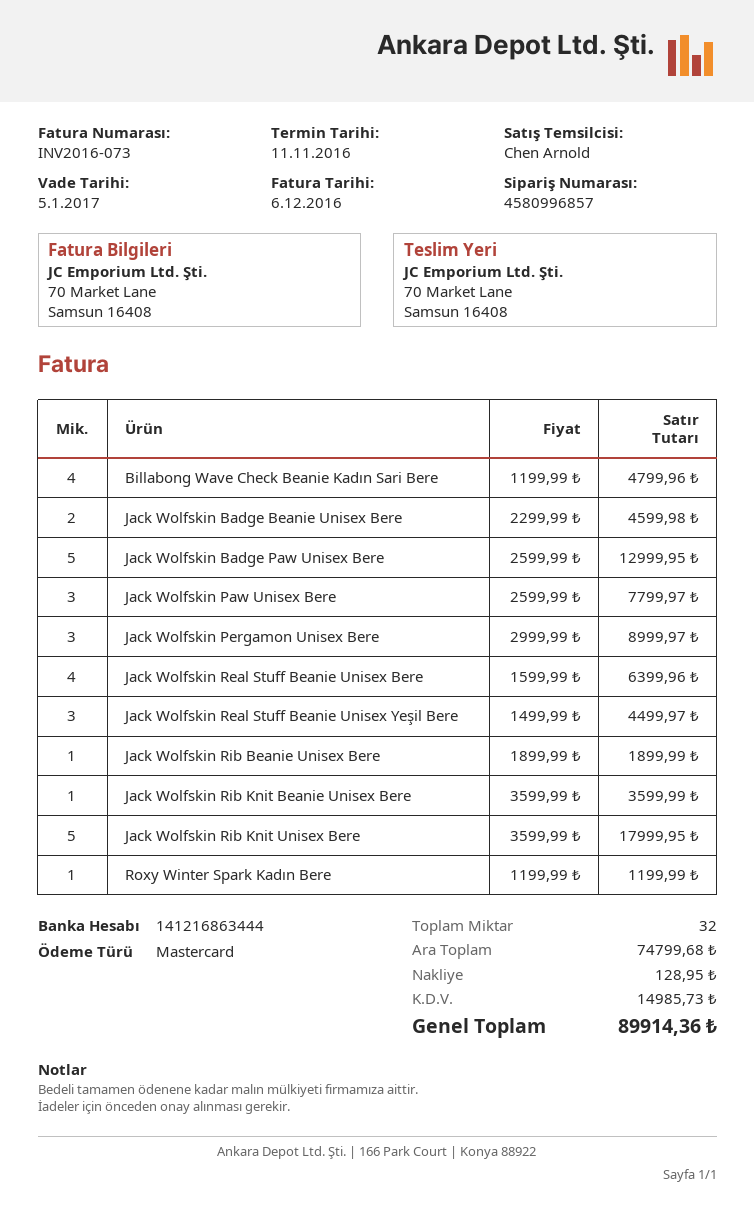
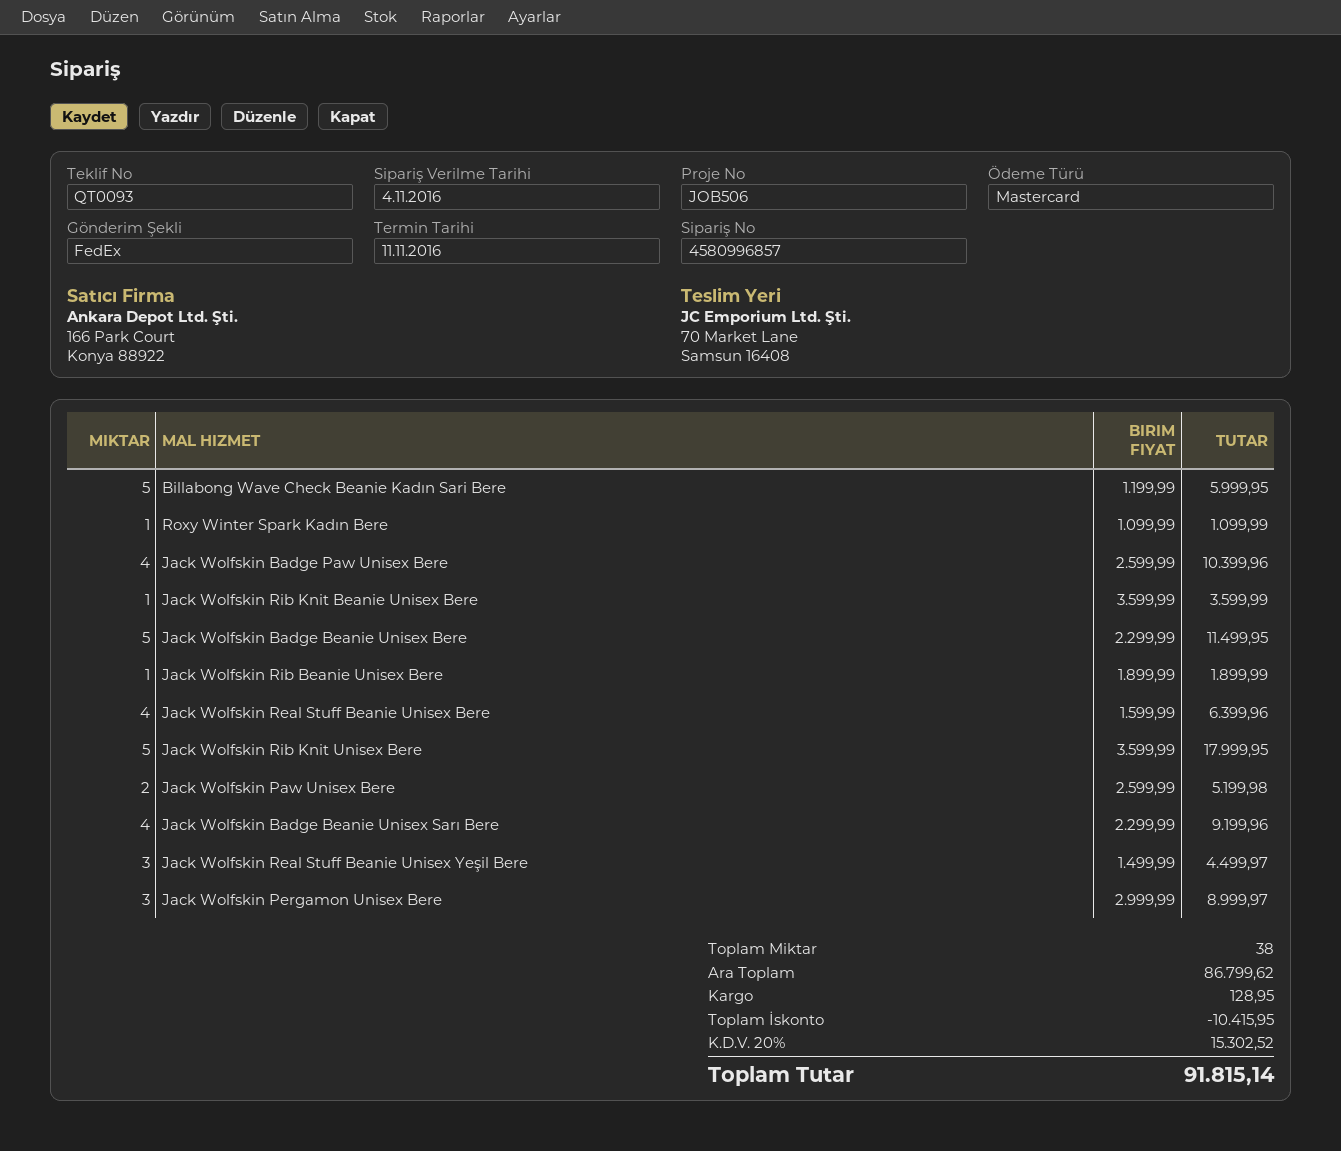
Billabong Wave Check Beanie Kadın Sari Bere: 4 x 1199.99 = 4799.96 -> 5 x 1199.99 = 5999.95
Jack Wolfskin Badge Beanie Unisex Bere: 2 x 2299.99 = 4599.98 -> 5 x 2299.99 = 11499.95
Jack Wolfskin Badge Paw Unisex Bere: 5 x 2599.99 = 12999.95 -> 4 x 2599.99 = 10399.96
Jack Wolfskin Paw Unisex Bere: 3 x 2599.99 = 7799.97 -> 2 x 2599.99 = 5199.98
Roxy Winter Spark Kadın Bere: 1 x 1199.99 = 1199.99 -> 1 x 1099.99 = 1099.99
Jack Wolfskin Badge Beanie Unisex Sarı Bere: none -> 4 x 2299.99 = 9199.96
total quantity: 32 -> 38
subtotal: 74799.68 -> 86799.62
discount: none -> 10415.95
tax: 14985.73 -> 15302.52
total: 89914.36 -> 91815.14

